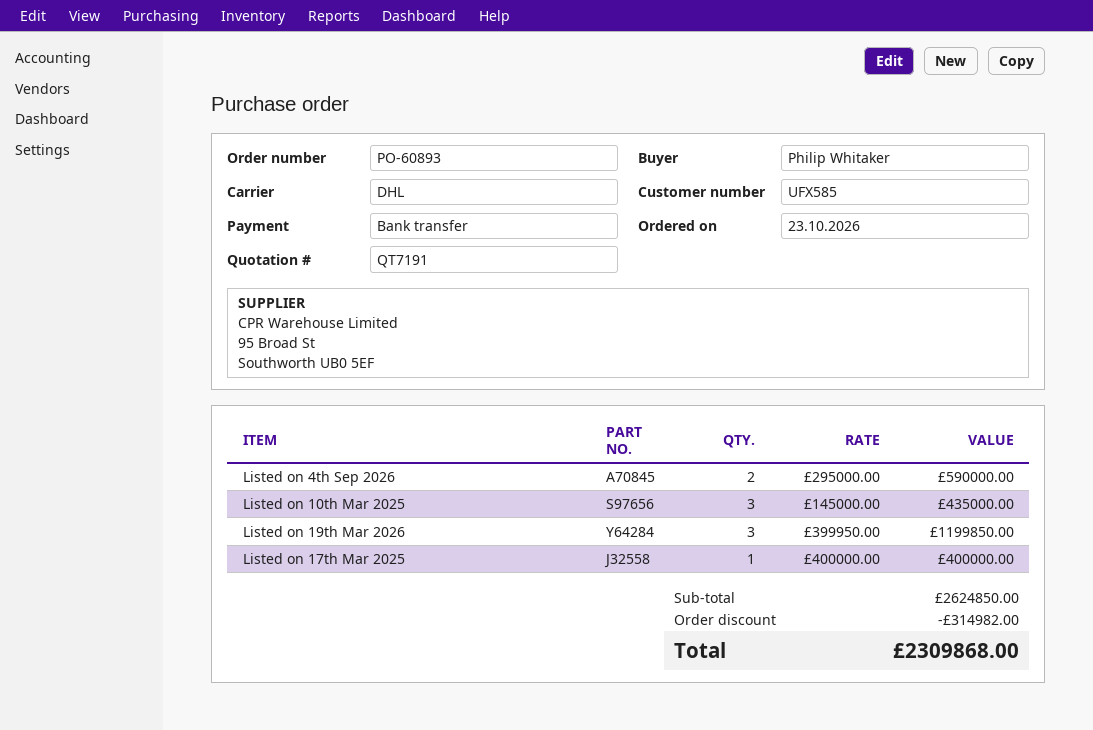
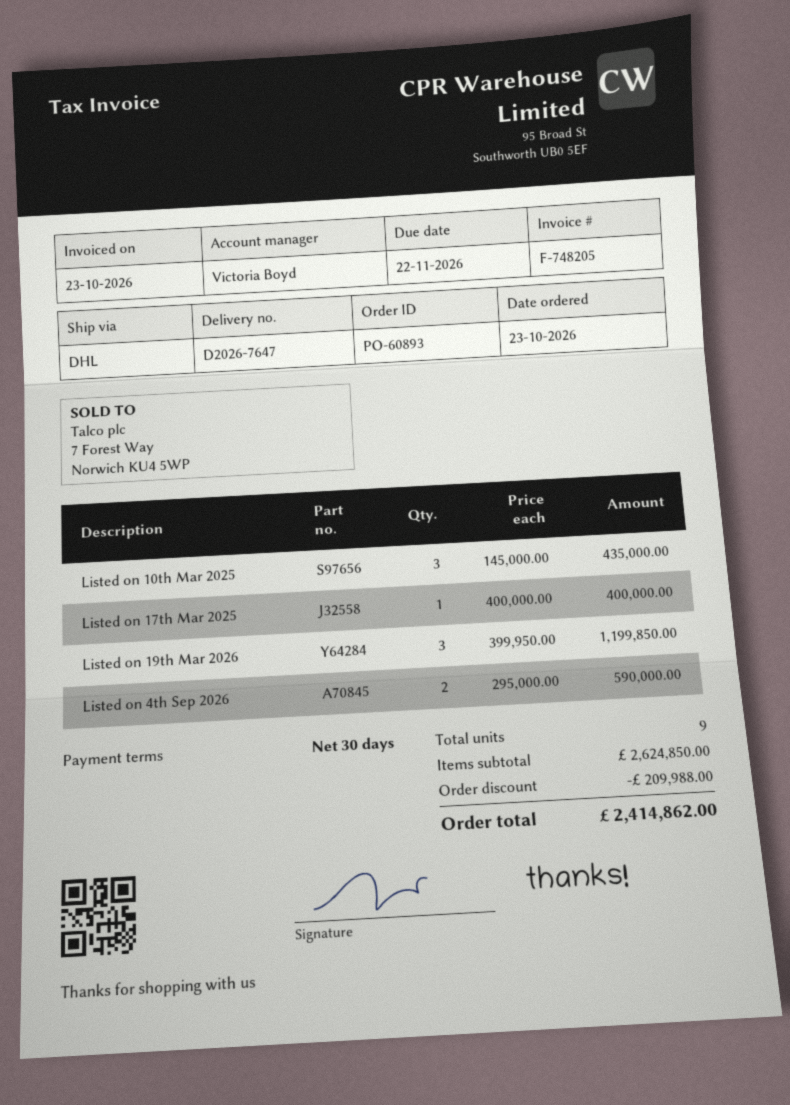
discount: 314982.00 -> 209988.00
total: 2309868.00 -> 2414862.00

